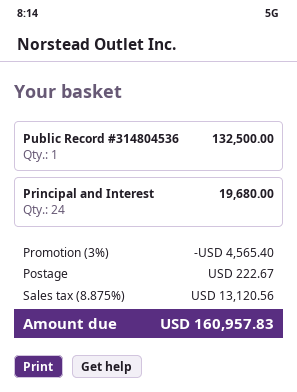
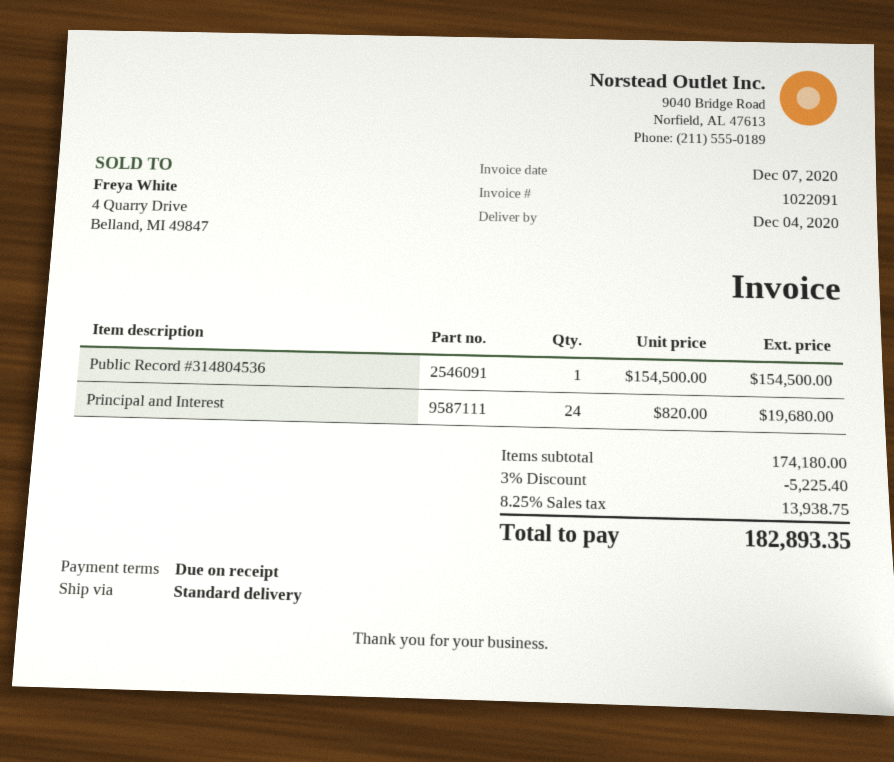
Public Record #314804536: 1 for 132500.00 -> 1 for 154500.00
discount: 3% = 4565.40 -> 3% = 5225.40
shipping: 222.67 -> none
tax: 8.875% = 13120.56 -> 8.25% = 13938.75
total: 160957.83 -> 182893.35

